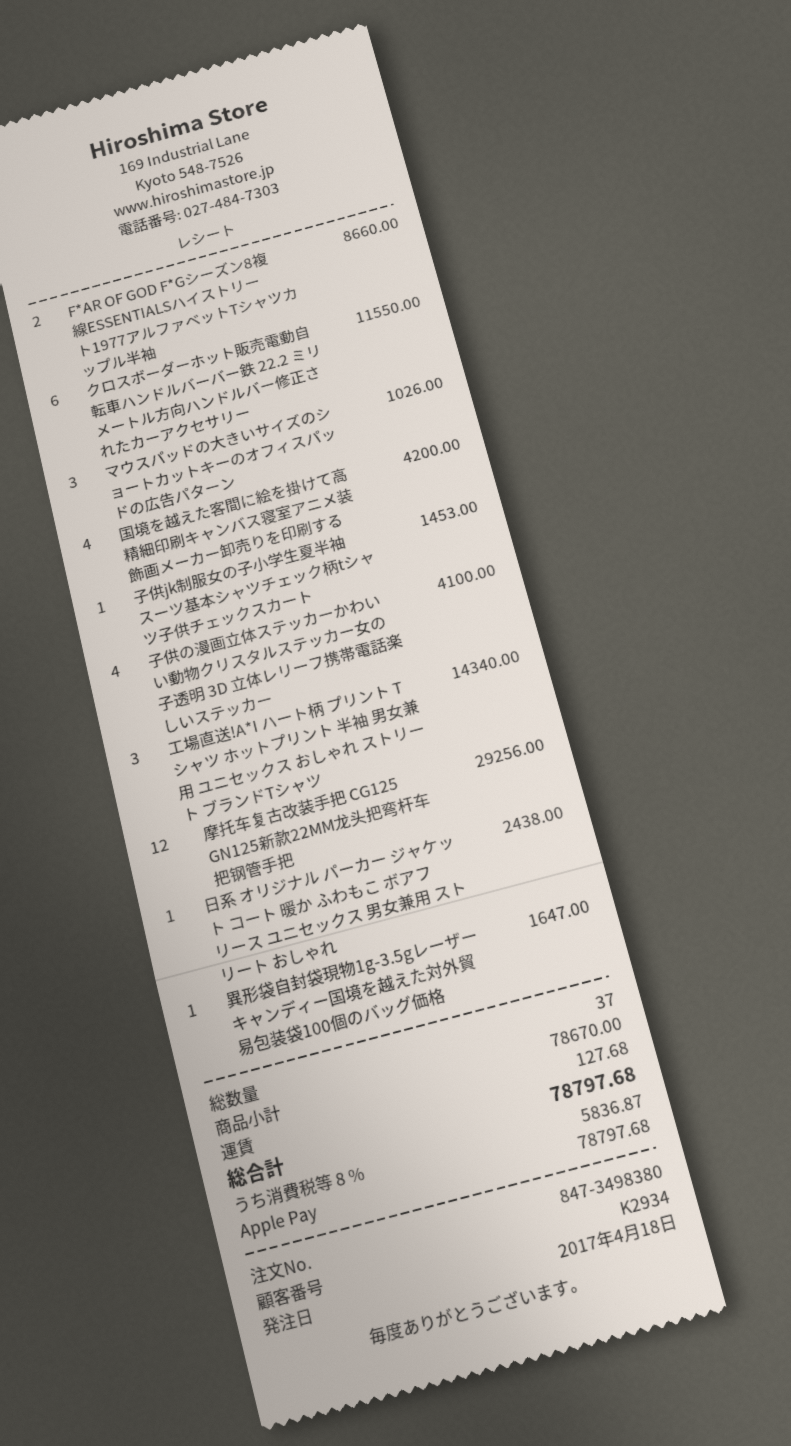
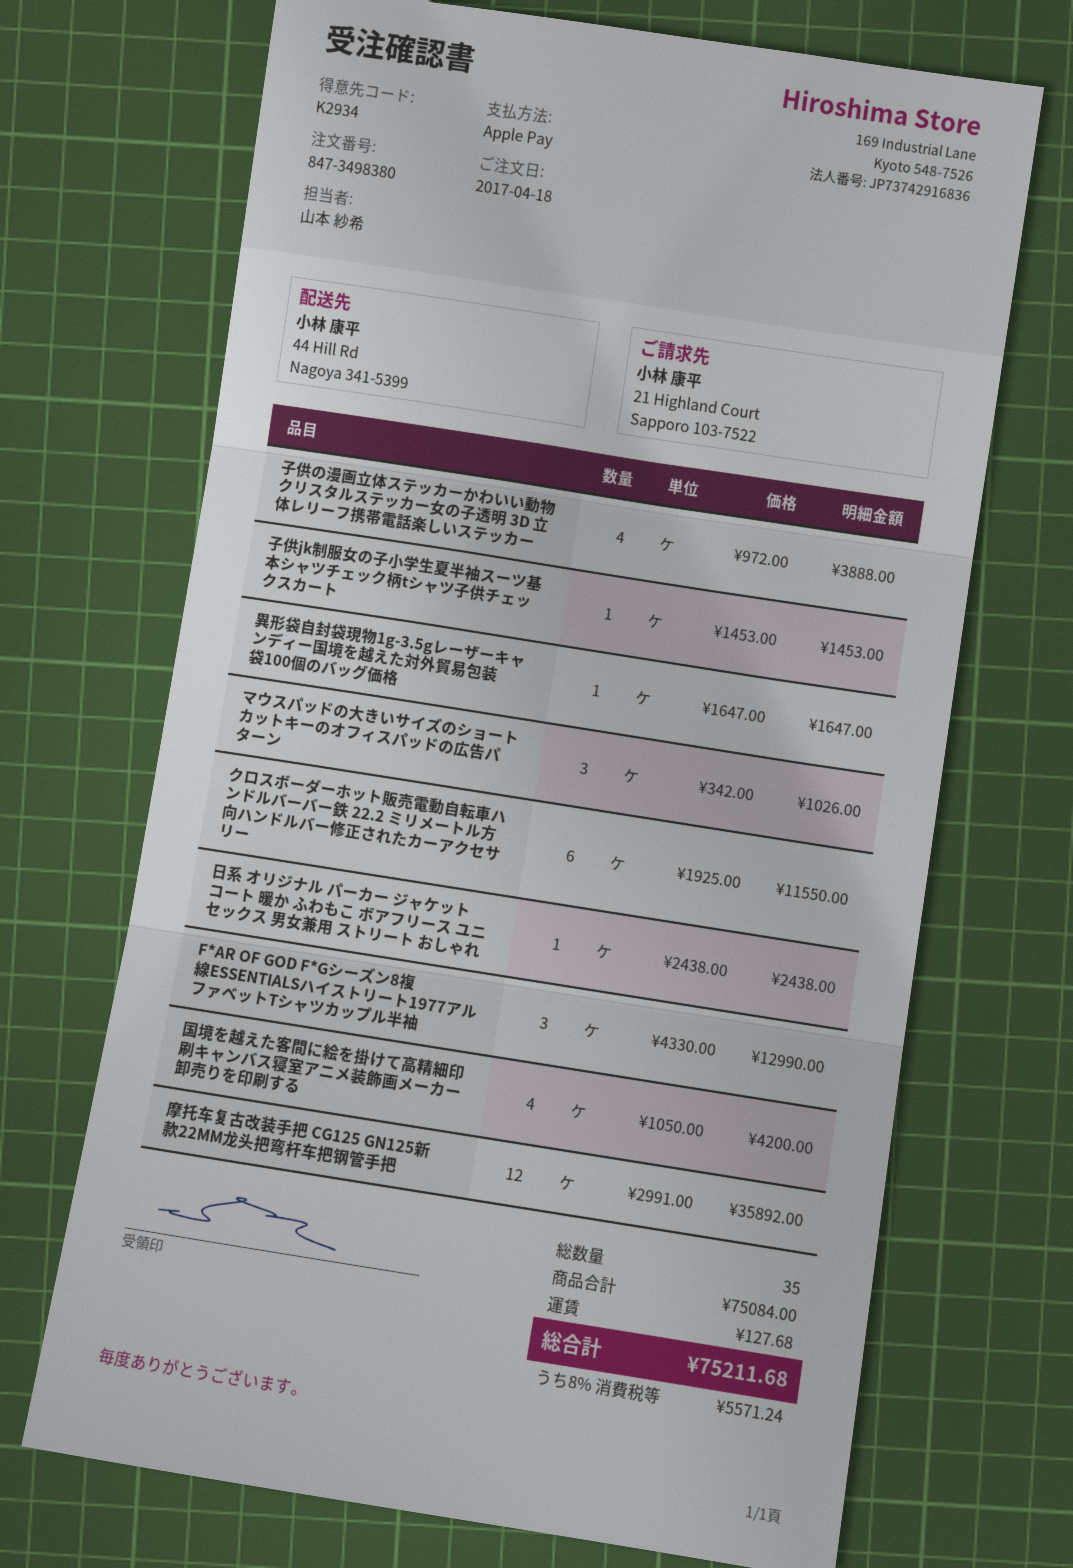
F*AR OF GOD F*Gシーズン8複線ESSENTIALSハイストリート1977アルファベットTシャツカップル半袖: 2 for 8660.00 -> 3 for 12990.00
子供の漫画立体ステッカーかわいい動物クリスタルステッカー女の子透明 3D 立体レリーフ携帯電話楽しいステッカー: 4 for 4100.00 -> 4 for 3888.00
工場直送!A*I ハート柄 プリント Tシャツ ホットプリント 半袖 男女兼用 ユニセックス おしゃれ ストリート ブランドTシャツ: 3 for 14340.00 -> none
摩托车复古改装手把 CG125 GN125新款22MM龙头把弯杆车把钢管手把: 12 for 29256.00 -> 12 for 35892.00
total quantity: 37 -> 35
subtotal: 78670.00 -> 75084.00
tax: 8% = 5836.87 -> 8% = 5571.24
total: 78797.68 -> 75211.68

